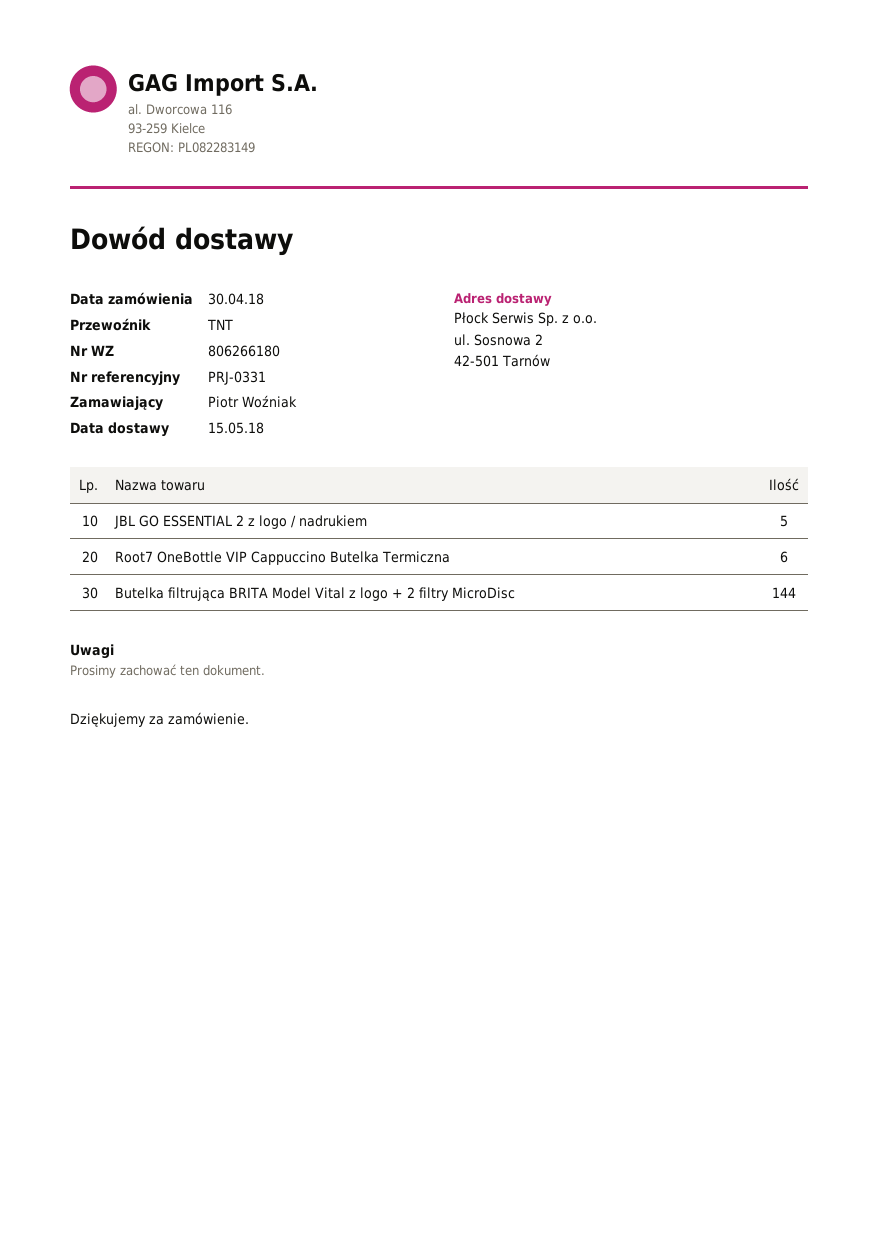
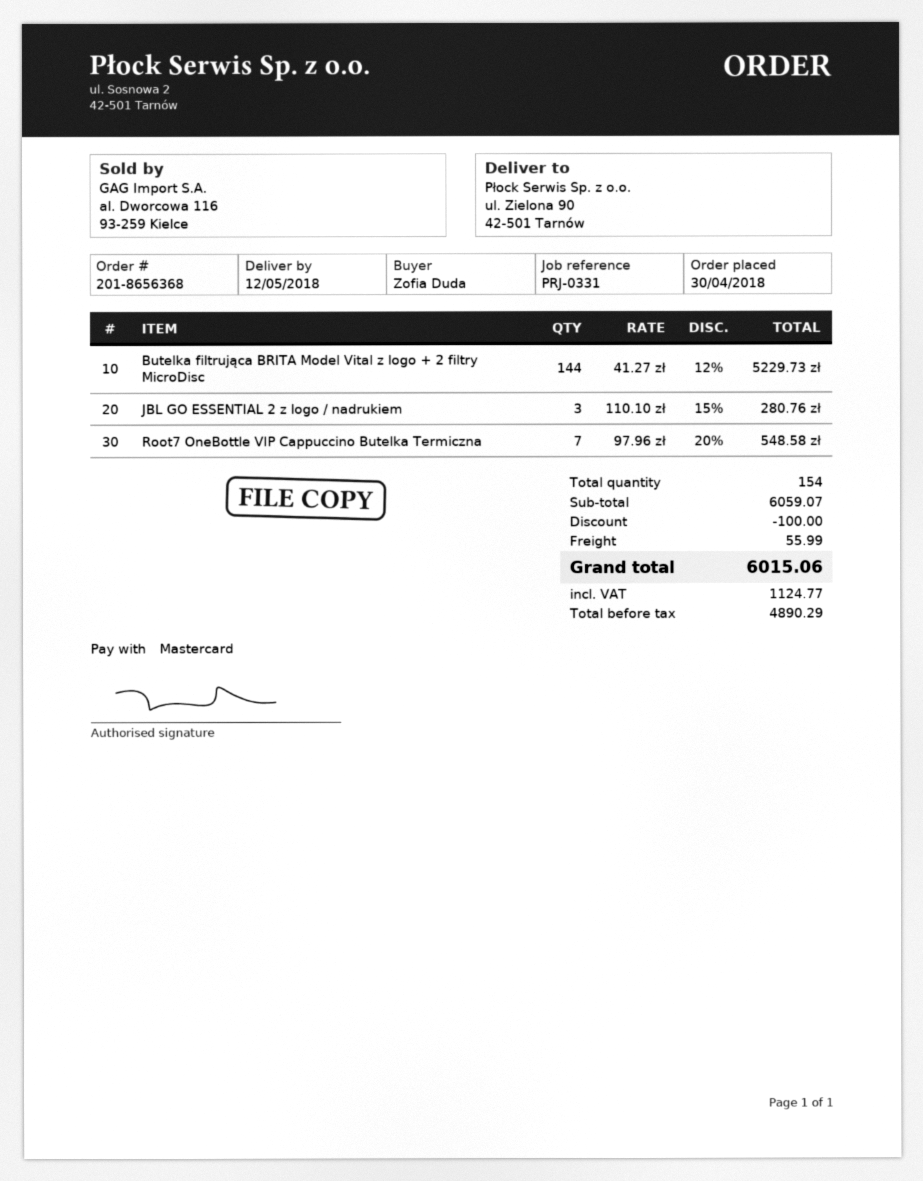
delivery date: 2018-05-15 -> 2018-05-12
ordered by: Piotr Woźniak -> Zofia Duda
ship to: ul. Sosnowa 2, 42-501 Tarnów -> ul. Zielona 90, 42-501 Tarnów
JBL GO ESSENTIAL 2 z logo / nadrukiem: 5 -> 3
Root7 OneBottle VIP Cappuccino Butelka Termiczna: 6 -> 7

